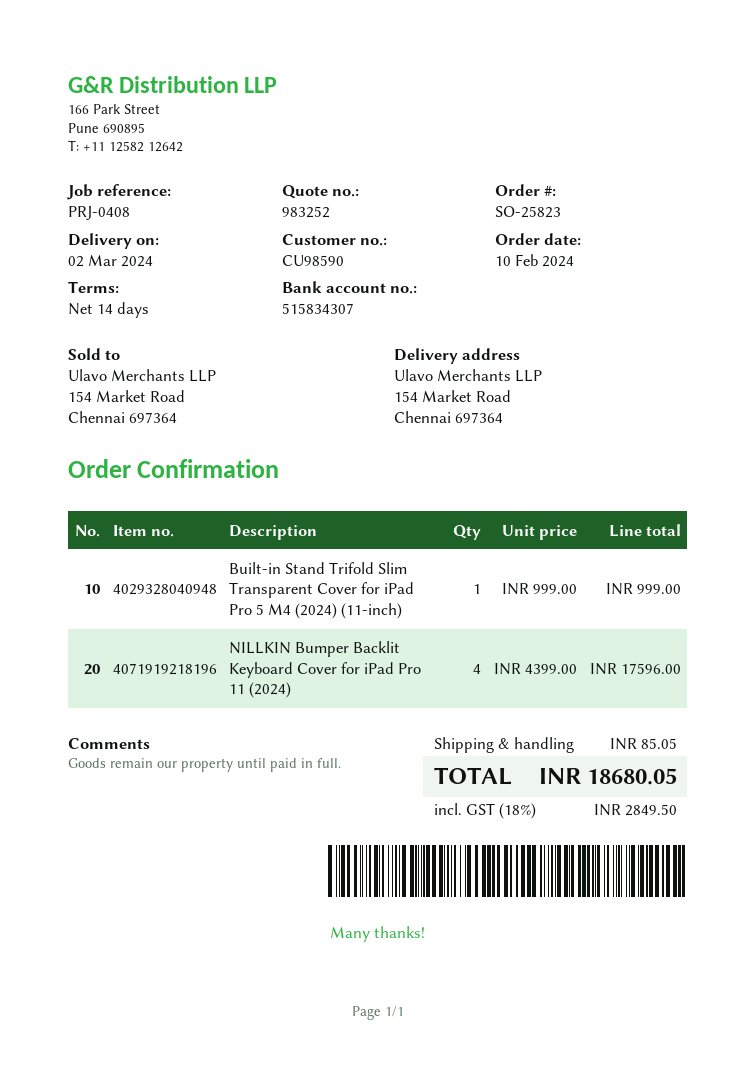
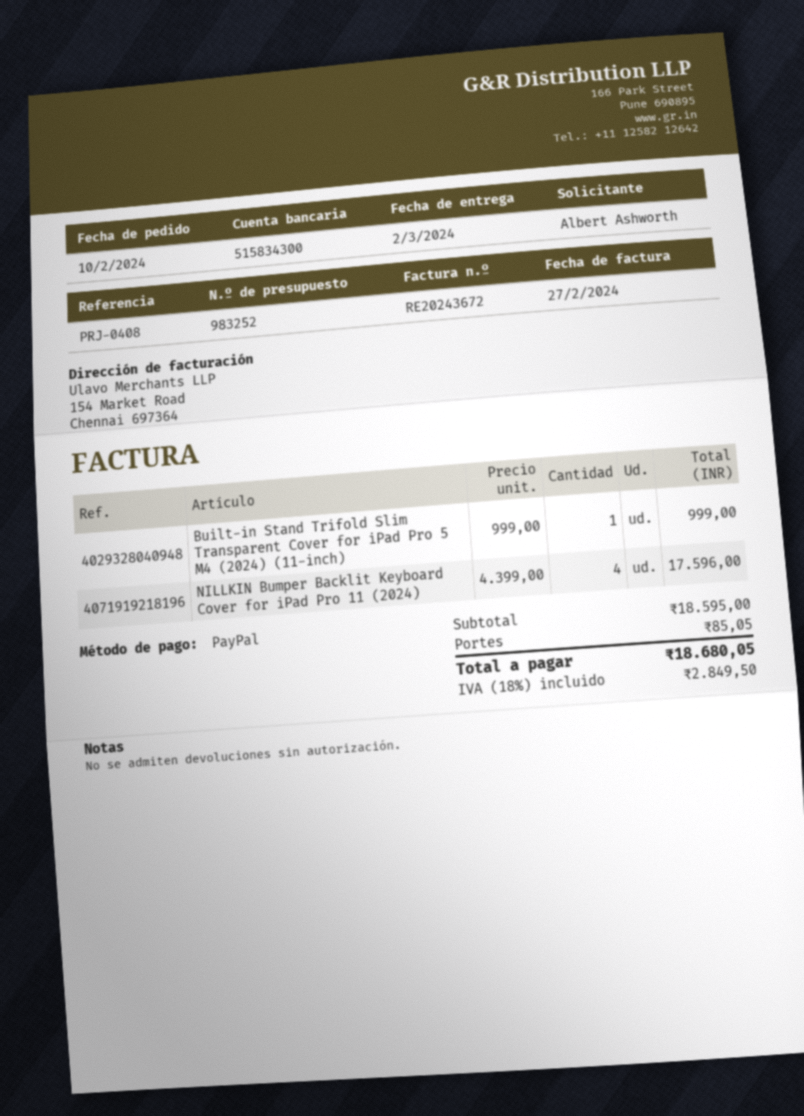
bank account: 515834307 -> 515834300

